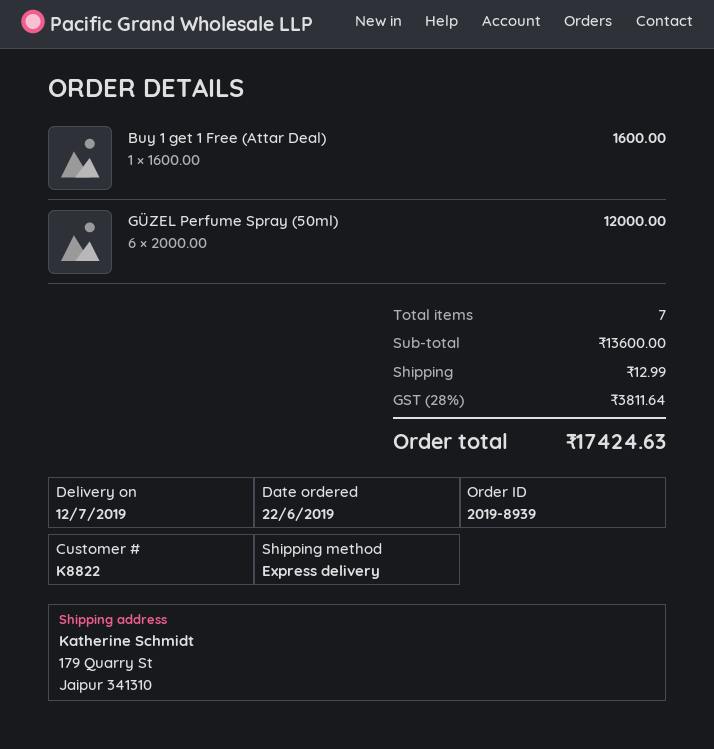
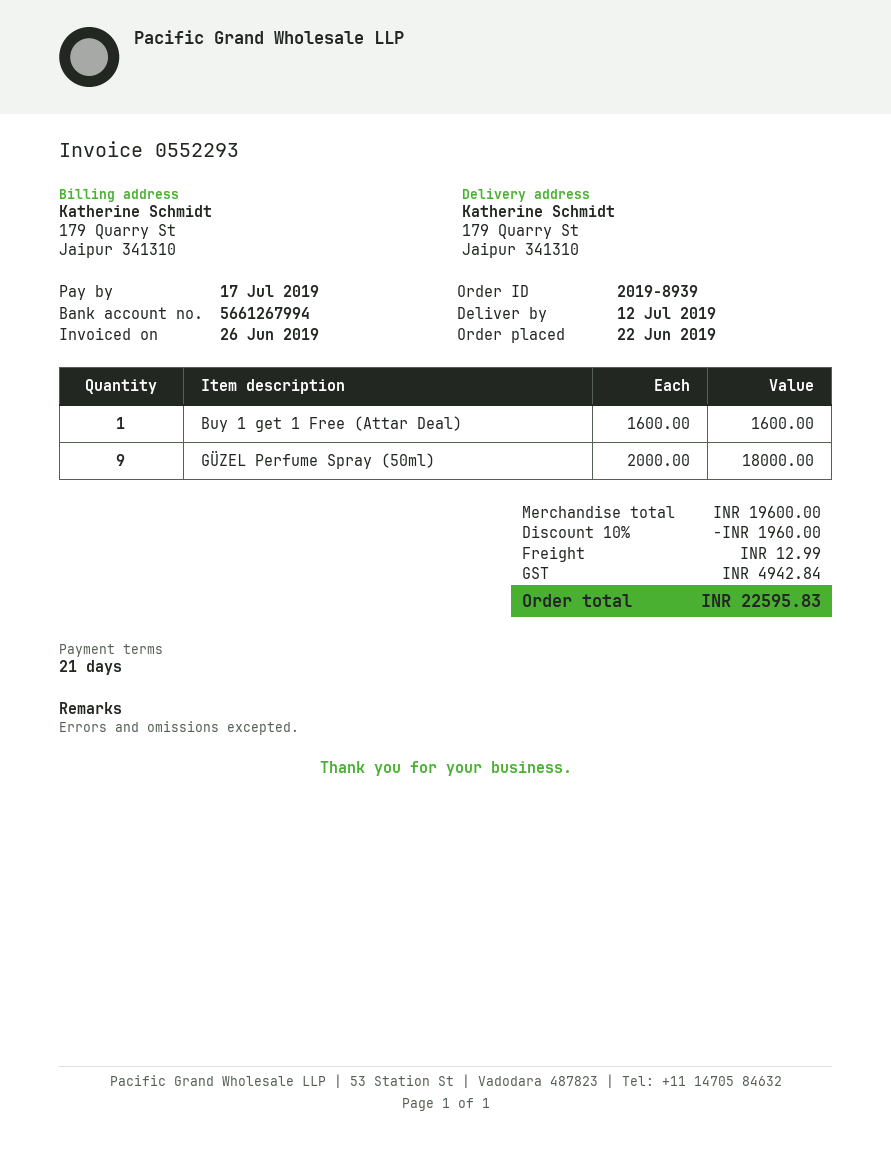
GÜZEL Perfume Spray (50ml): 6 x 2000.00 = 12000.00 -> 9 x 2000.00 = 18000.00
subtotal: 13600.00 -> 19600.00
discount: none -> 10% = 1960.00
tax: 3811.64 -> 4942.84
total: 17424.63 -> 22595.83

